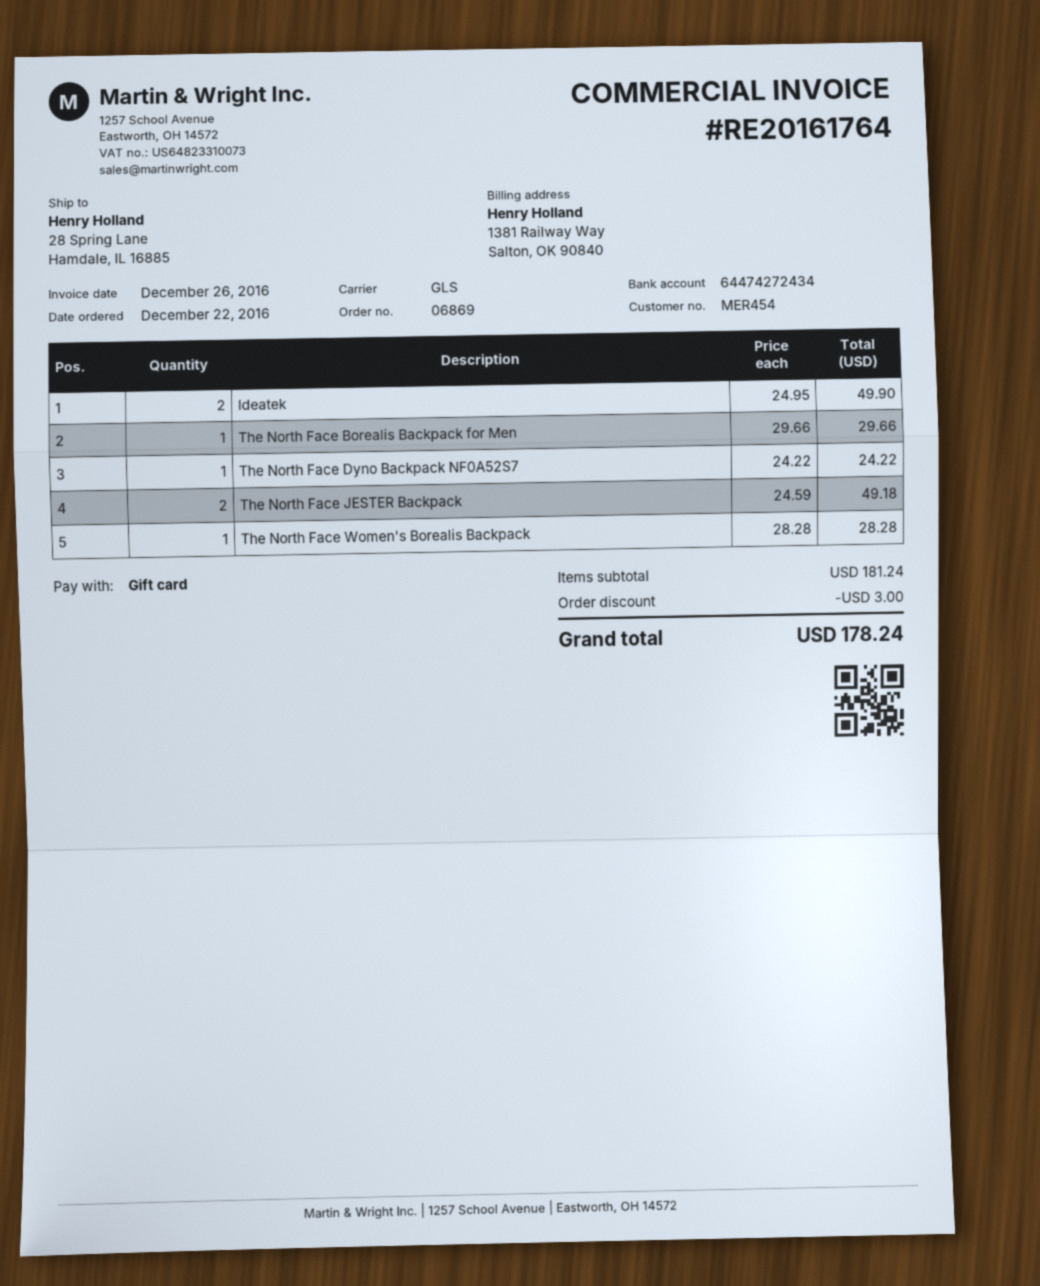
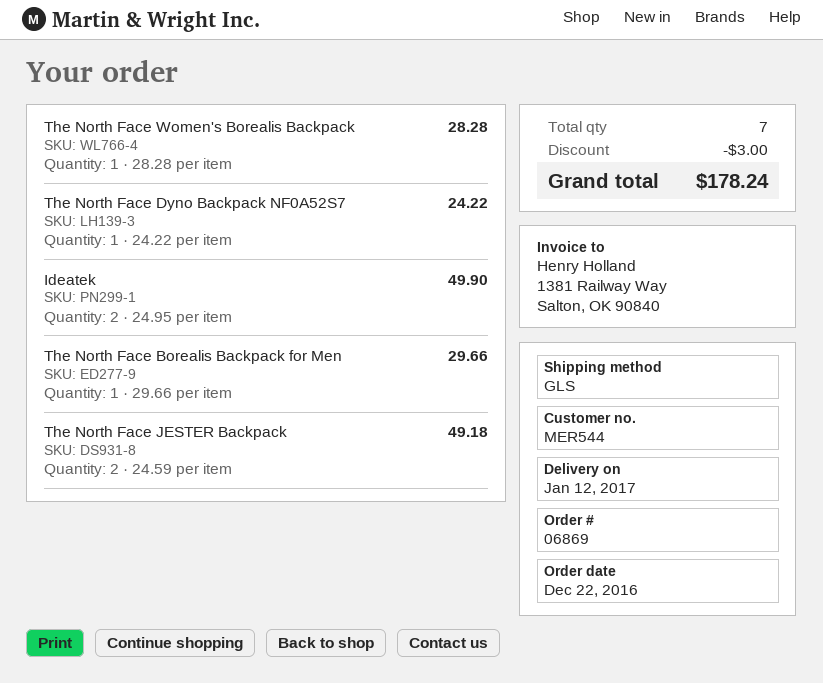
customer number: MER454 -> MER544

